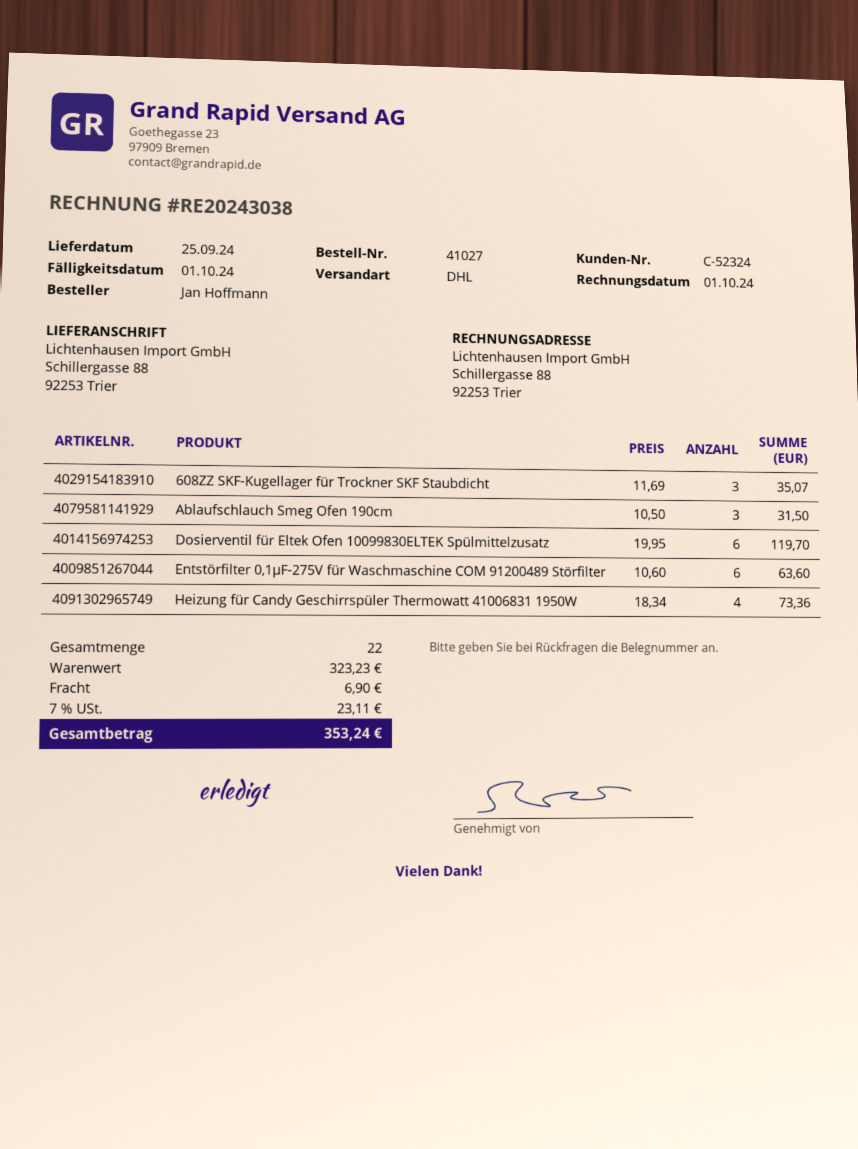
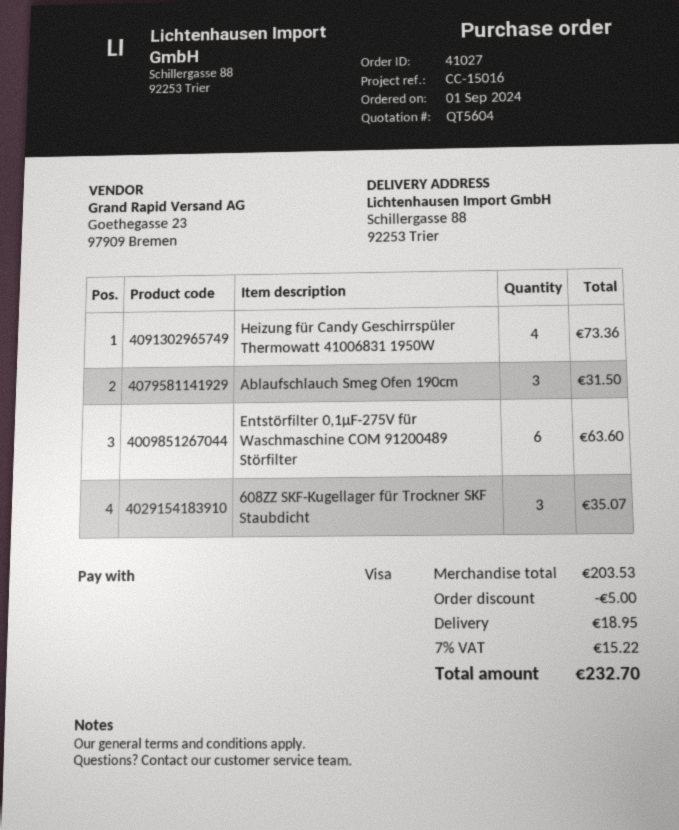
Dosierventil für Eltek Ofen 10099830ELTEK Spülmittelzusatz: 6 for 119.70 -> none
subtotal: 323.23 -> 203.53
discount: none -> 5.00
shipping: 6.90 -> 18.95
tax: 7% = 23.11 -> 7% = 15.22
total: 353.24 -> 232.70

